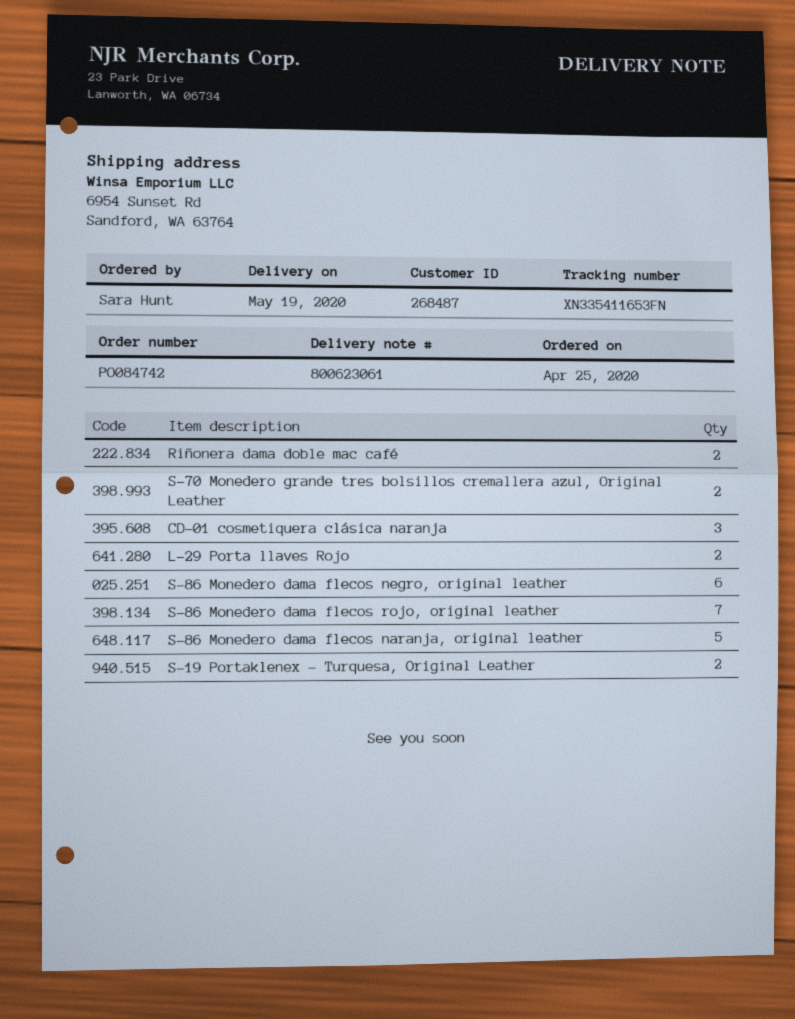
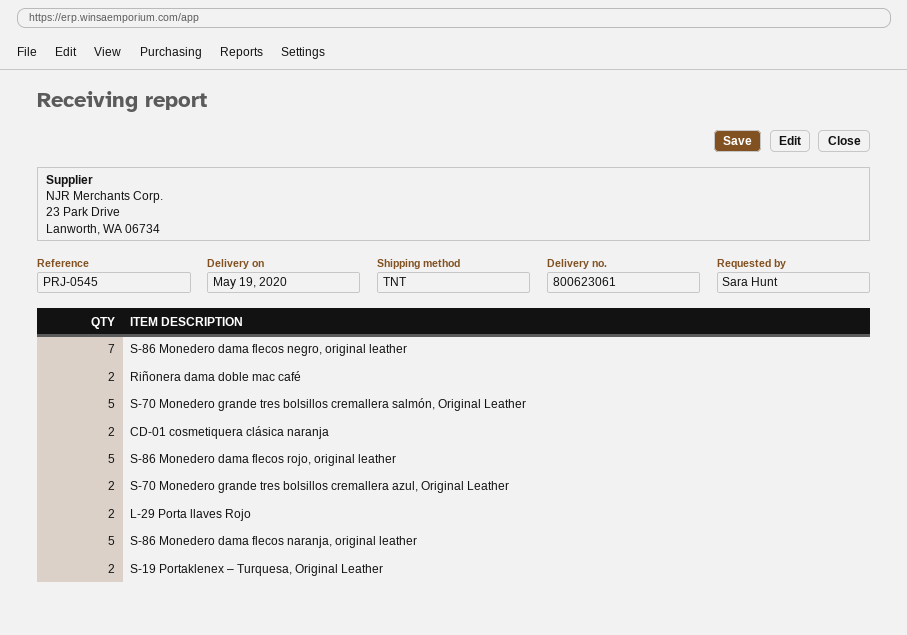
CD-01 cosmetiquera clásica naranja: 3 -> 2
S-86 Monedero dama flecos negro, original leather: 6 -> 7
S-86 Monedero dama flecos rojo, original leather: 7 -> 5
S-70 Monedero grande tres bolsillos cremallera salmón, Original Leather: none -> 5

